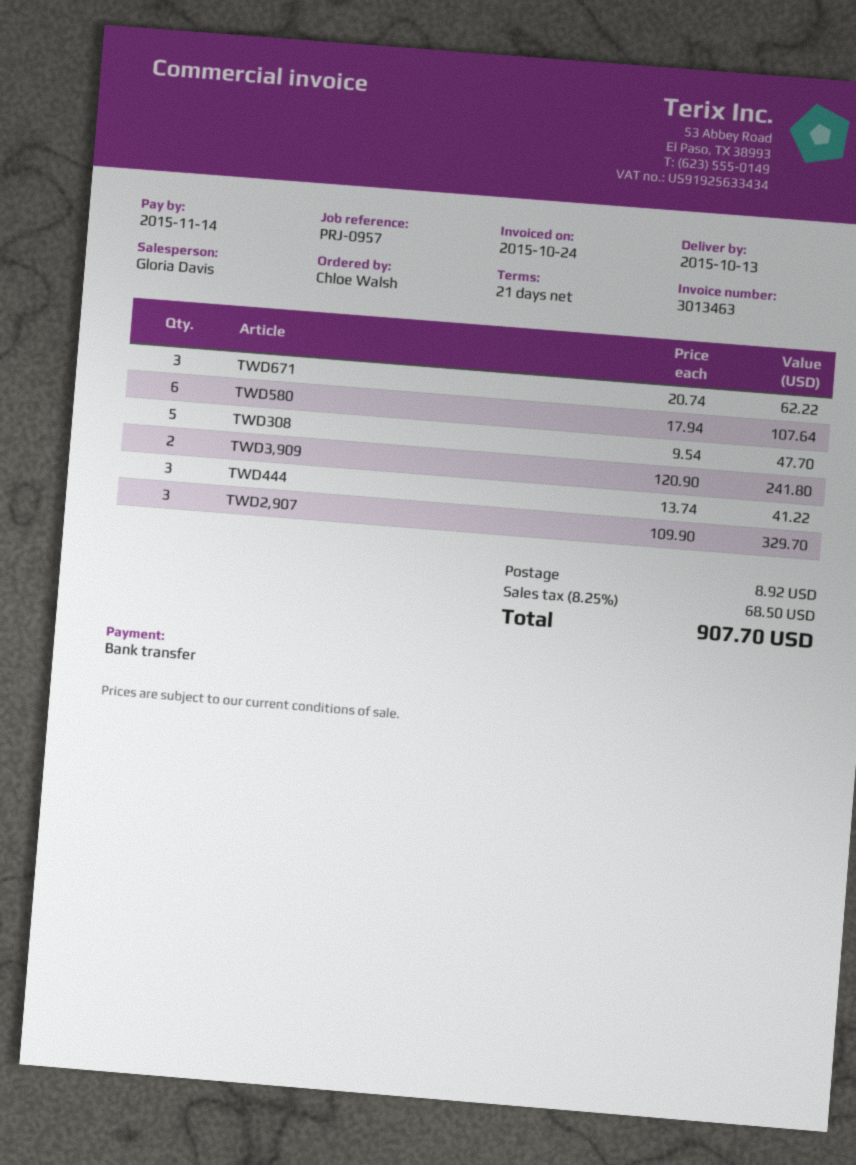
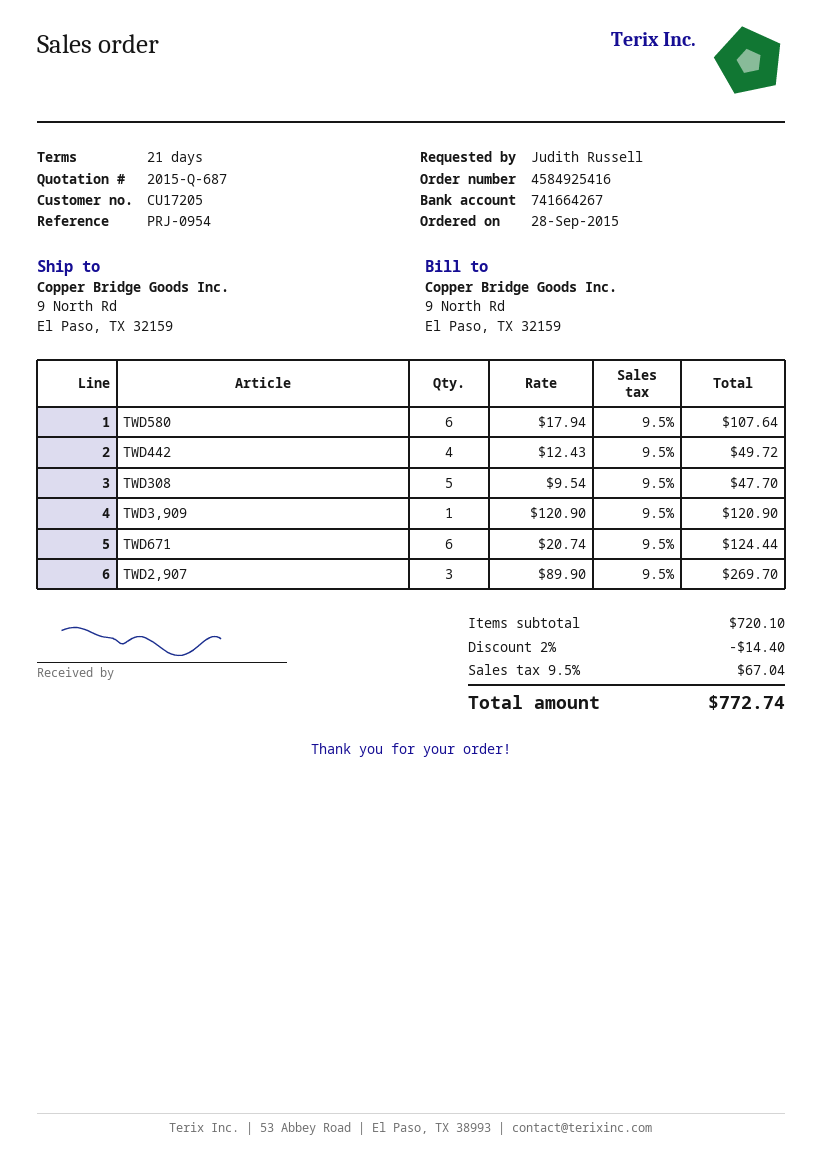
reference: PRJ-0957 -> PRJ-0954
ordered by: Chloe Walsh -> Judith Russell
TWD671: 3 x 20.74 = 62.22 -> 6 x 20.74 = 124.44
TWD3,909: 2 x 120.90 = 241.80 -> 1 x 120.90 = 120.90
TWD444: 3 x 13.74 = 41.22 -> none
TWD2,907: 3 x 109.90 = 329.70 -> 3 x 89.90 = 269.70
TWD442: none -> 4 x 12.43 = 49.72
discount: none -> 2% = 14.40
shipping: 8.92 -> none
tax: 8.25% = 68.50 -> 9.5% = 67.04
total: 907.70 -> 772.74

